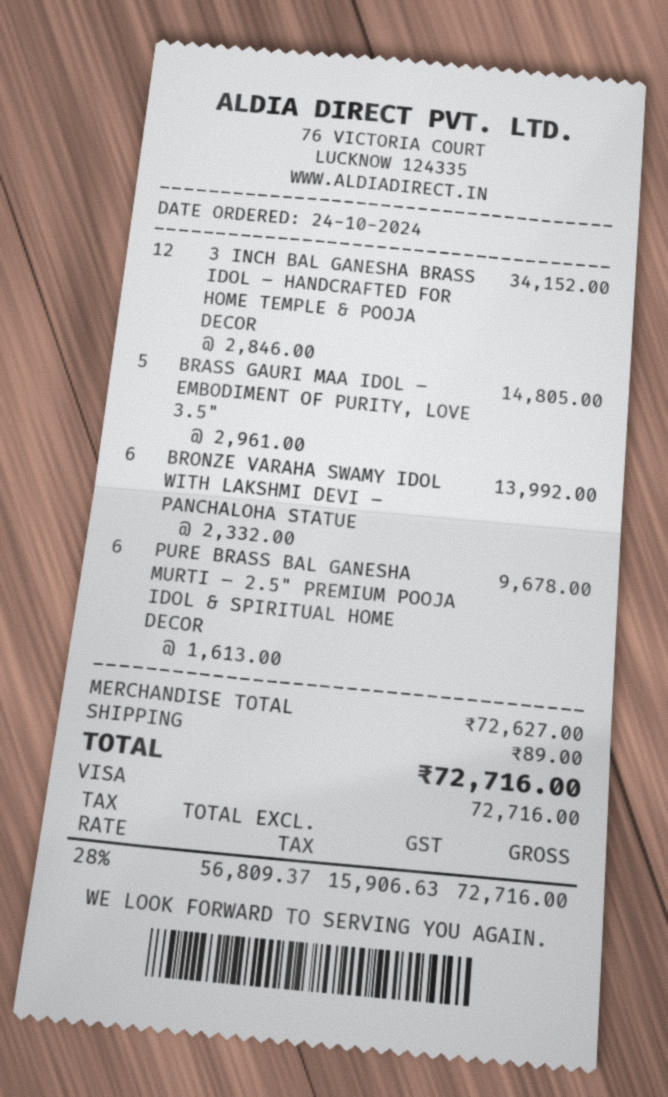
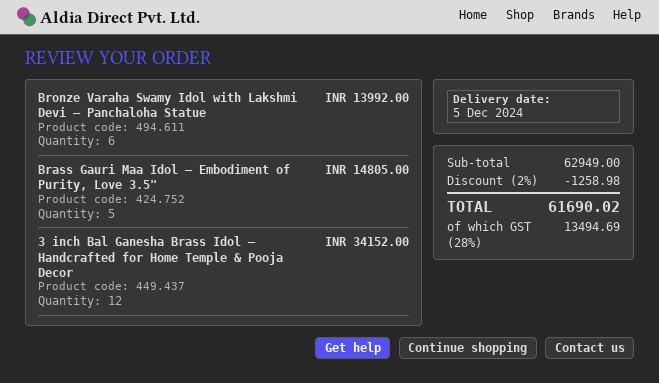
PURE BRASS BAL GANESHA MURTI – 2.5" PREMIUM POOJA IDOL & SPIRITUAL HOME DECOR: 6 for 9678.00 -> none
subtotal: 72627.00 -> 62949.00
discount: none -> 2% = 1258.98
shipping: 89.00 -> none
tax: 28% = 15906.63 -> 28% = 13494.69
total: 72716.00 -> 61690.02

